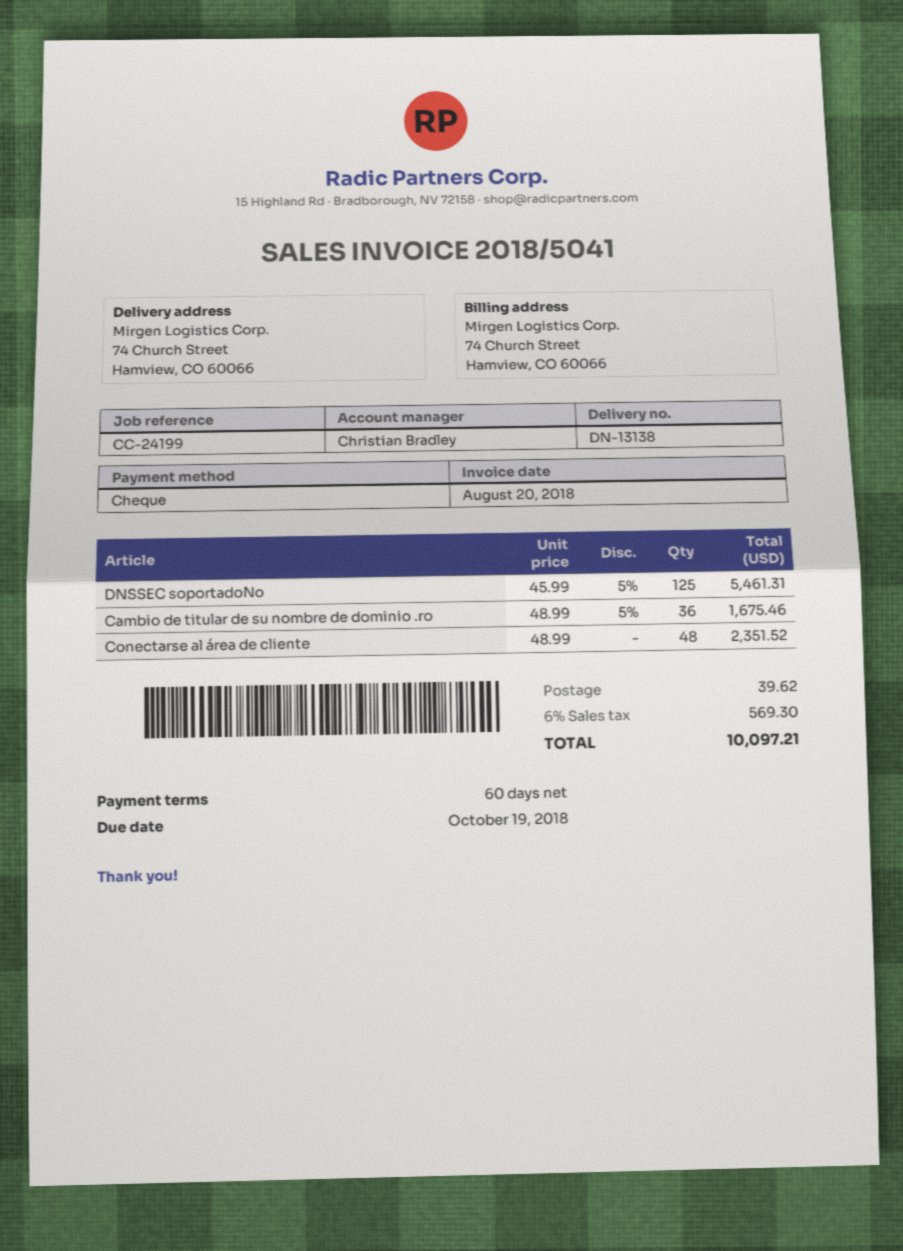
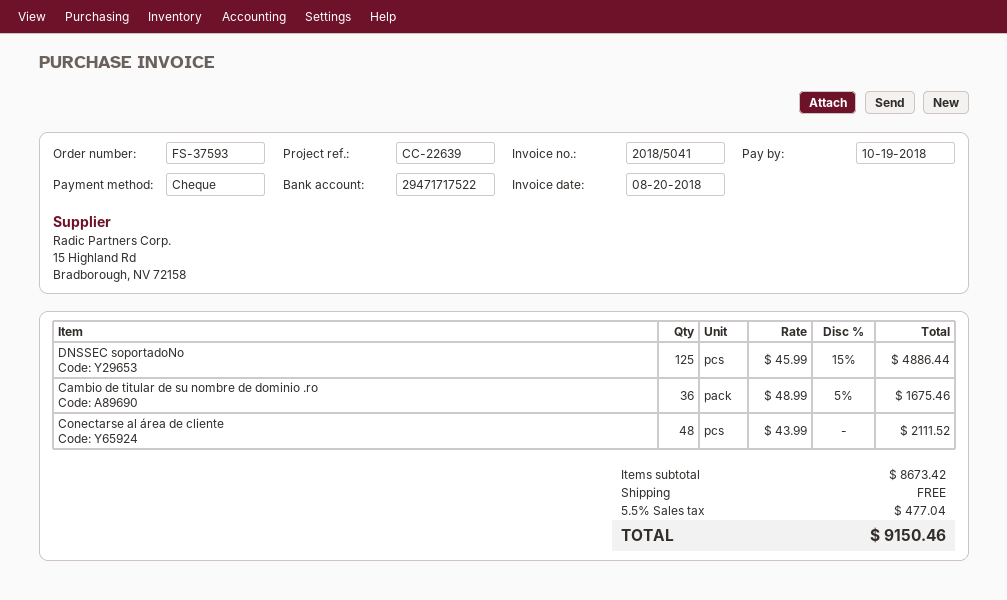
reference: CC-24199 -> CC-22639
DNSSEC soportadoNo: 125 x 45.99 - 5% = 5461.31 -> 125 x 45.99 - 15% = 4886.44
Conectarse al área de cliente: 48 x 48.99 = 2351.52 -> 48 x 43.99 = 2111.52
shipping: 39.62 -> 0.00
tax: 6% = 569.30 -> 5.5% = 477.04
total: 10097.21 -> 9150.46

